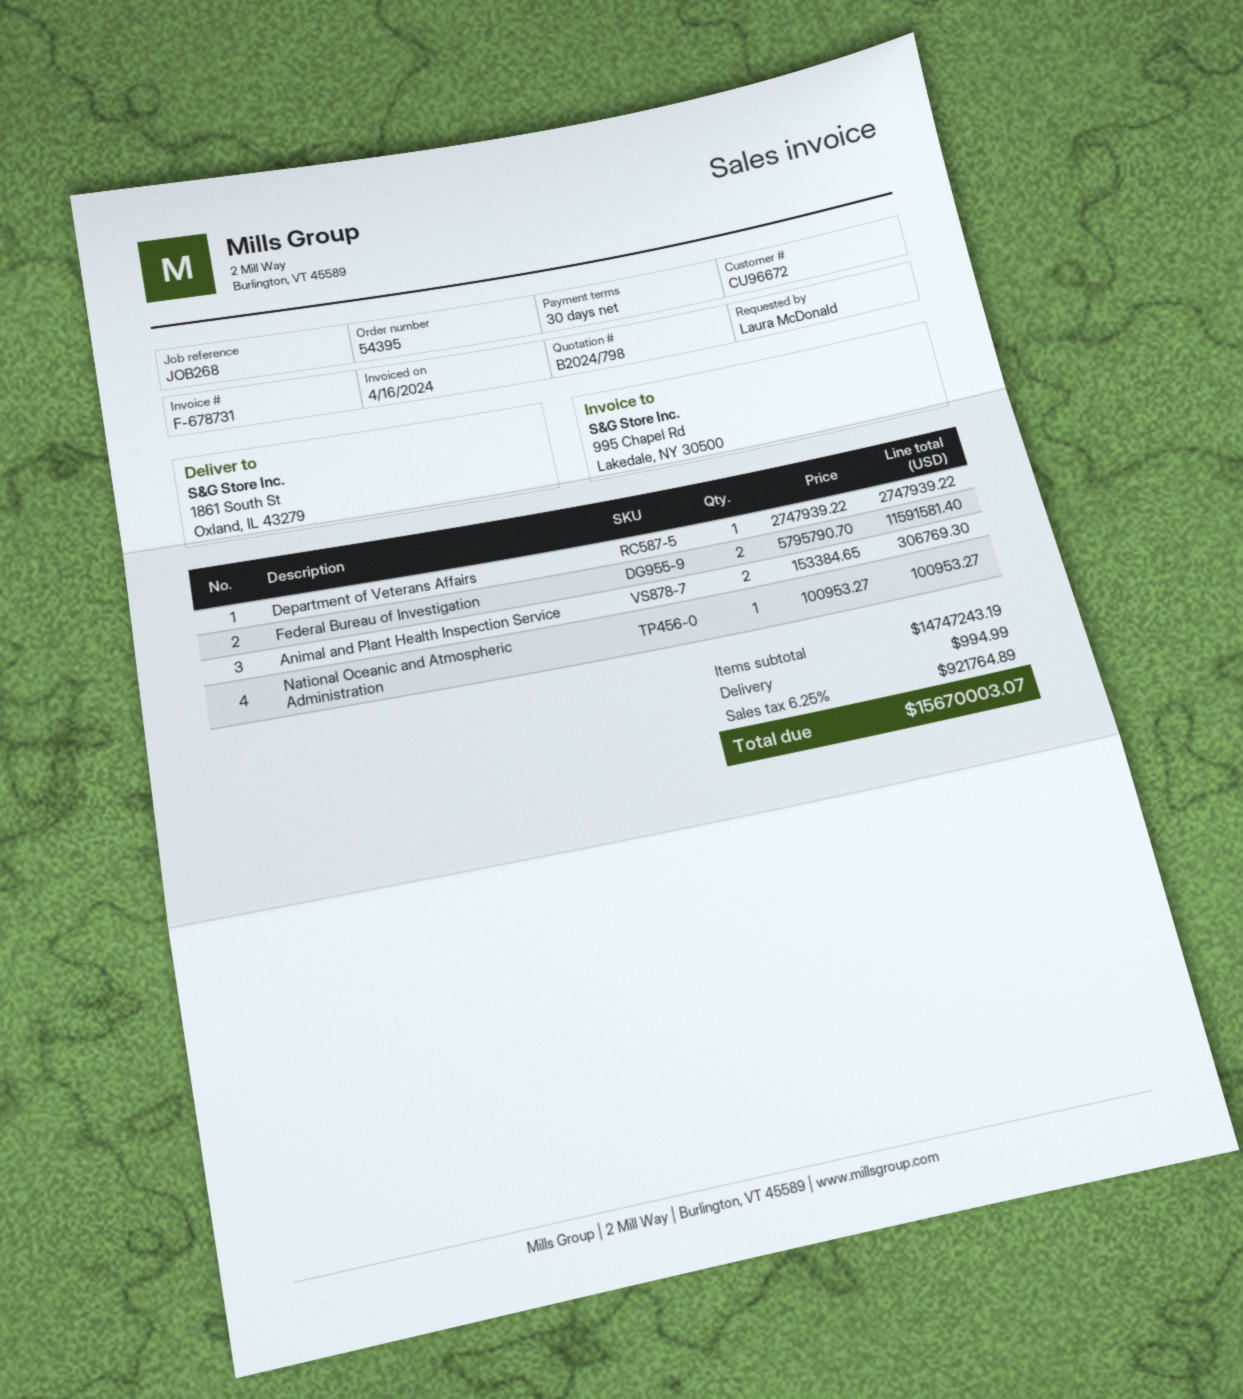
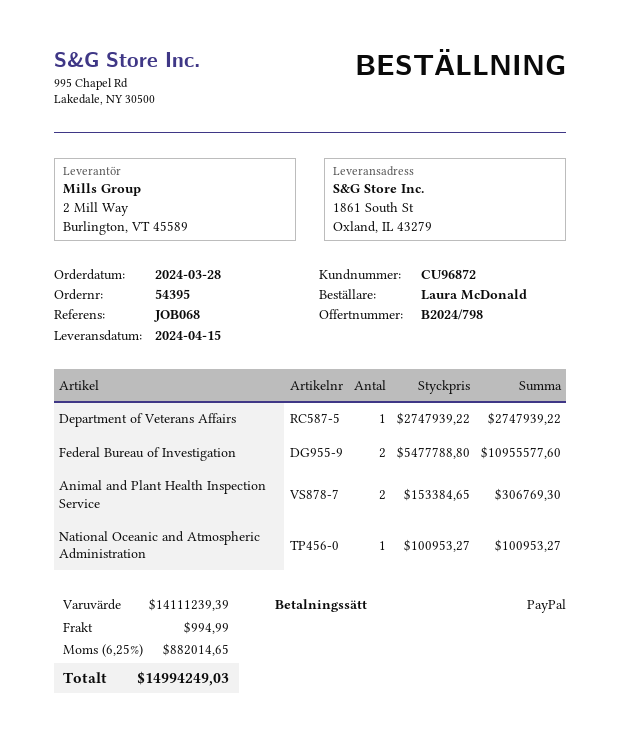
customer number: CU96672 -> CU96872
reference: JOB268 -> JOB068
Federal Bureau of Investigation: 2 x 5795790.70 = 11591581.40 -> 2 x 5477788.80 = 10955577.60
subtotal: 14747243.19 -> 14111239.39
tax: 6.25% = 921764.89 -> 6.25% = 882014.65
total: 15670003.07 -> 14994249.03

